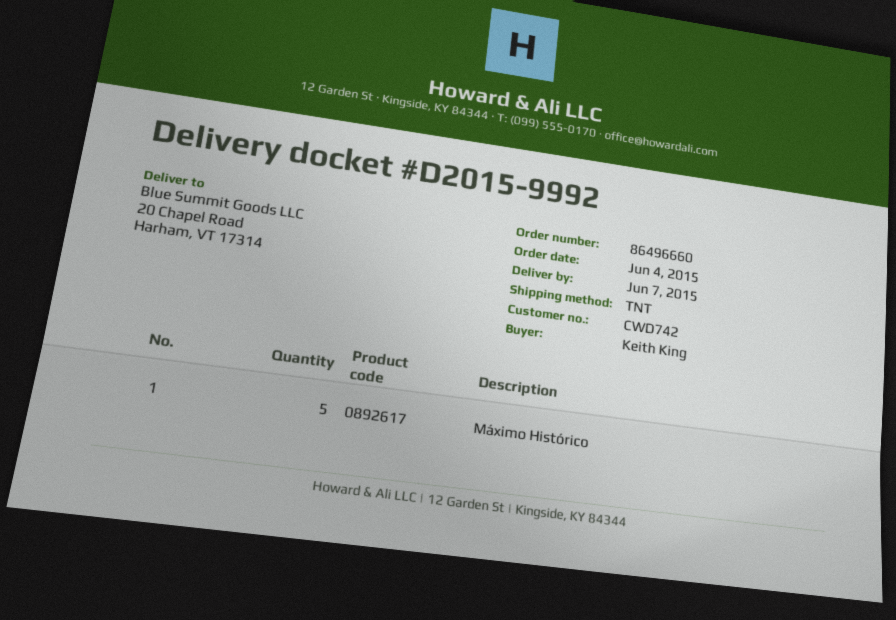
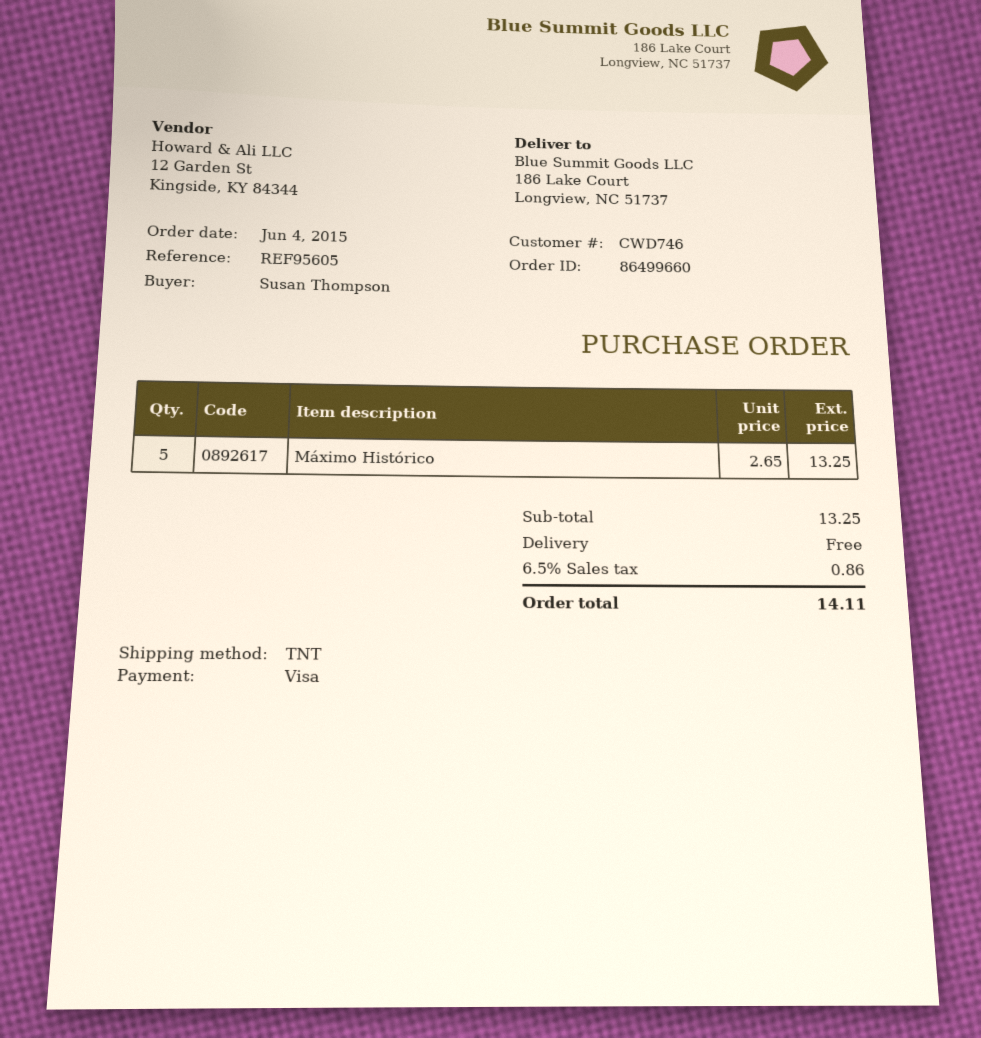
order number: 86496660 -> 86499660
customer number: CWD742 -> CWD746
ordered by: Keith King -> Susan Thompson
ship to: 20 Chapel Road, Harham, VT 17314 -> 186 Lake Court, Longview, NC 51737

